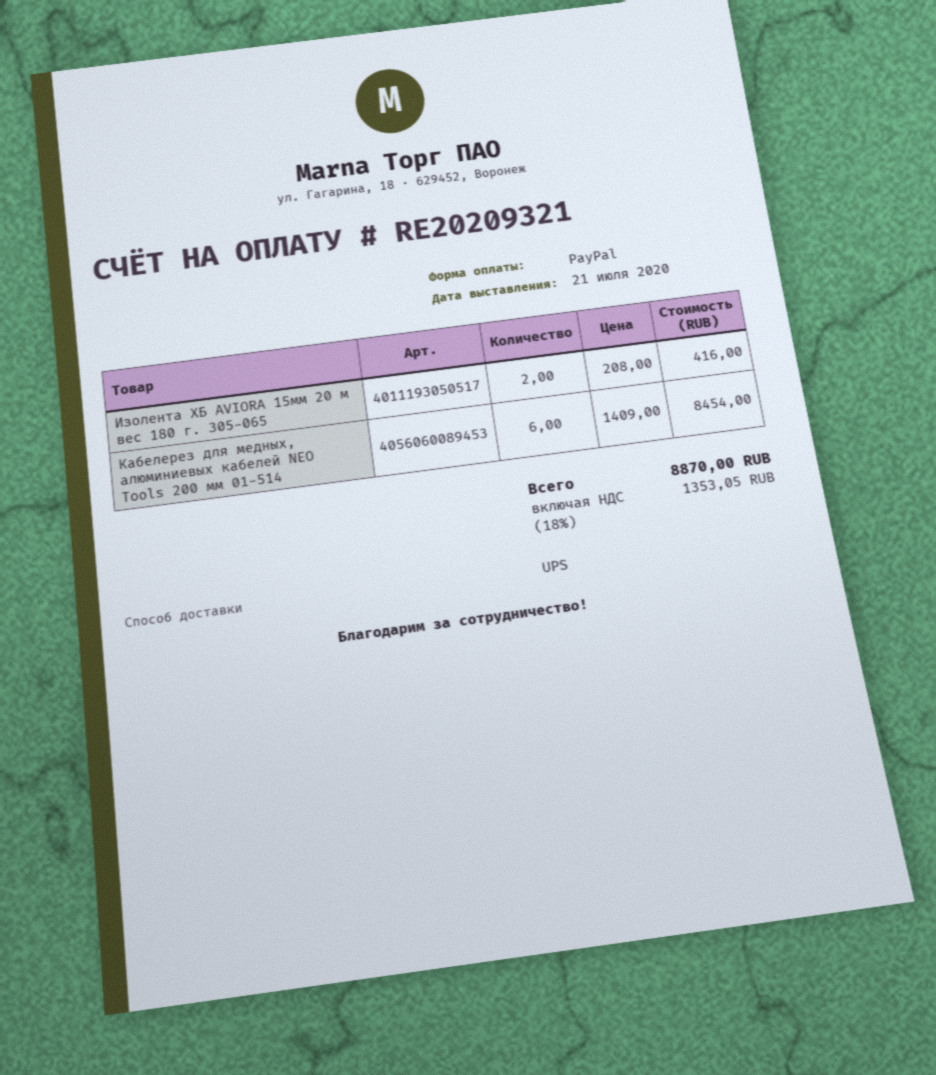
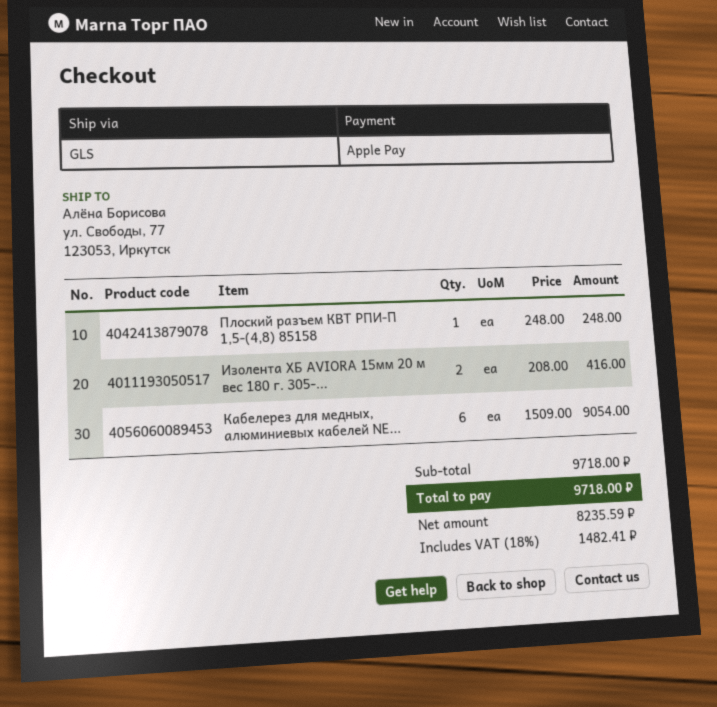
payment method: PayPal -> Apple Pay
shipping method: UPS -> GLS
Кабелерез для медных, алюминиевых кабелей NEO Tools 200 мм 01-514: 6 x 1409.00 = 8454.00 -> 6 x 1509.00 = 9054.00
Плоский разъем КВТ РПИ-П 1,5-(4,8) 85158: none -> 1 x 248.00 = 248.00
tax: 18% = 1353.05 -> 18% = 1482.41
total: 8870.00 -> 9718.00

